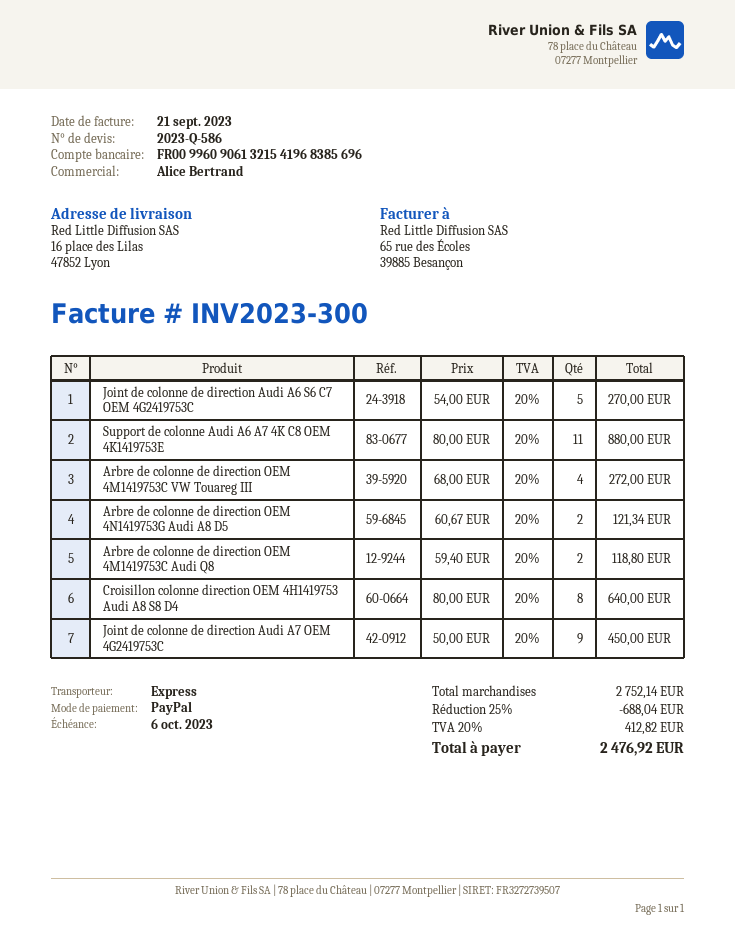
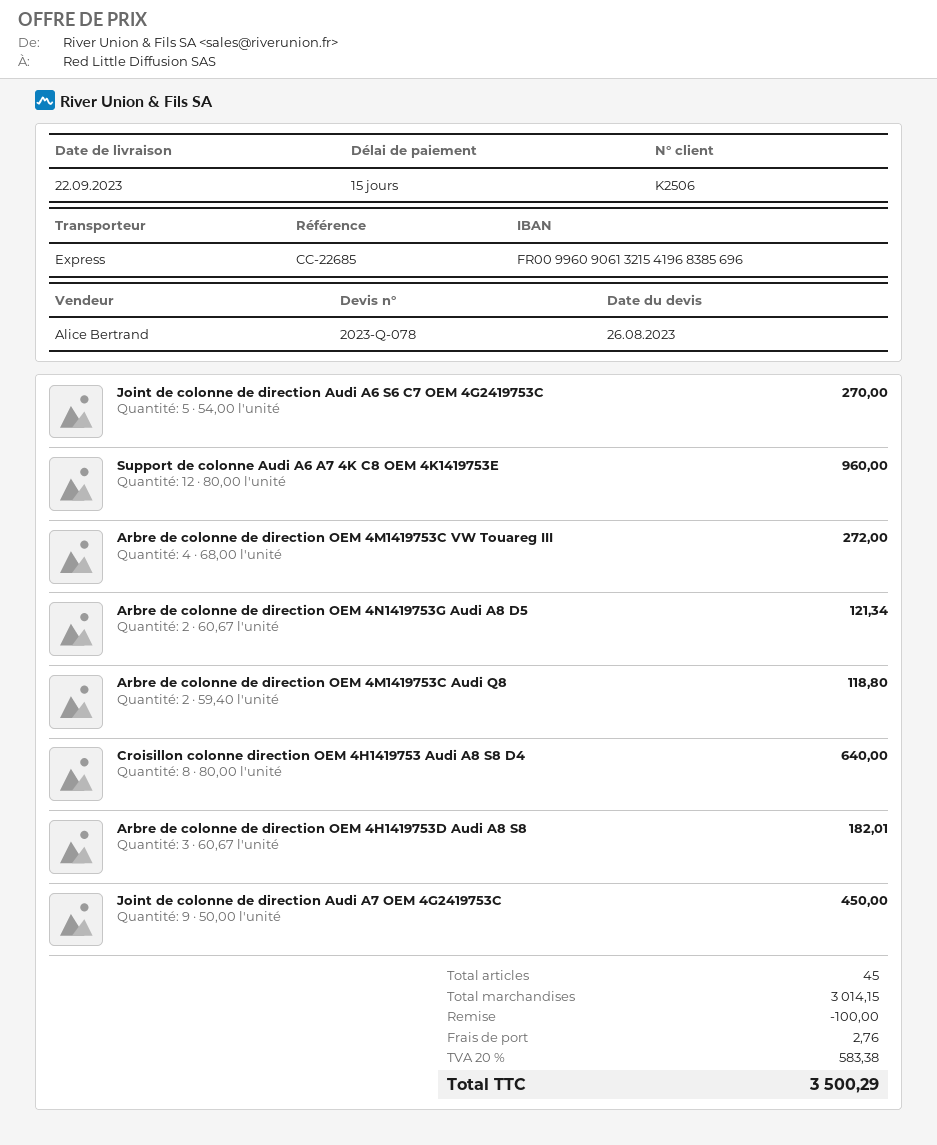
quote number: 2023-Q-586 -> 2023-Q-078
Support de colonne Audi A6 A7 4K C8 OEM 4K1419753E: 11 x 80.00 = 880.00 -> 12 x 80.00 = 960.00
Arbre de colonne de direction OEM 4H1419753D Audi A8 S8: none -> 3 x 60.67 = 182.01
subtotal: 2752.14 -> 3014.15
discount: 688.04 -> 100.00
shipping: none -> 2.76
tax: 20% = 412.82 -> 20% = 583.38
total: 2476.92 -> 3500.29

